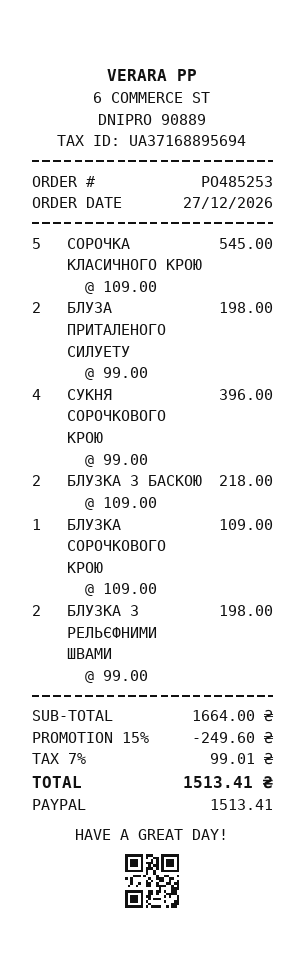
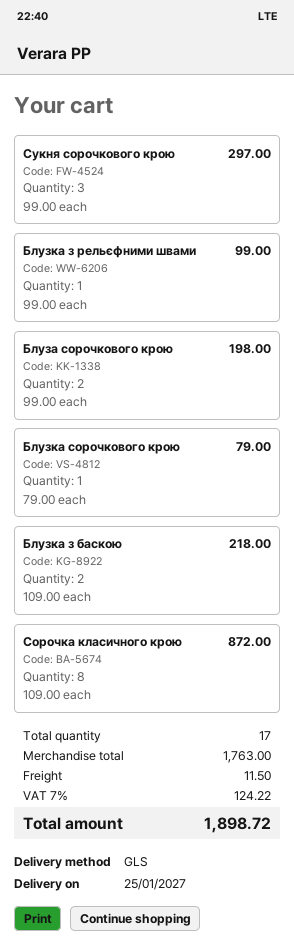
СОРОЧКА КЛАСИЧНОГО КРОЮ: 5 x 109.00 = 545.00 -> 8 x 109.00 = 872.00
БЛУЗА ПРИТАЛЕНОГО СИЛУЕТУ: 2 x 99.00 = 198.00 -> none
СУКНЯ СОРОЧКОВОГО КРОЮ: 4 x 99.00 = 396.00 -> 3 x 99.00 = 297.00
БЛУЗКА СОРОЧКОВОГО КРОЮ: 1 x 109.00 = 109.00 -> 1 x 79.00 = 79.00
БЛУЗКА З РЕЛЬЄФНИМИ ШВАМИ: 2 x 99.00 = 198.00 -> 1 x 99.00 = 99.00
Блуза сорочкового крою: none -> 2 x 99.00 = 198.00
subtotal: 1664.00 -> 1763.00
discount: 15% = 249.60 -> none
shipping: none -> 11.50
tax: 7% = 99.01 -> 7% = 124.22
total: 1513.41 -> 1898.72

